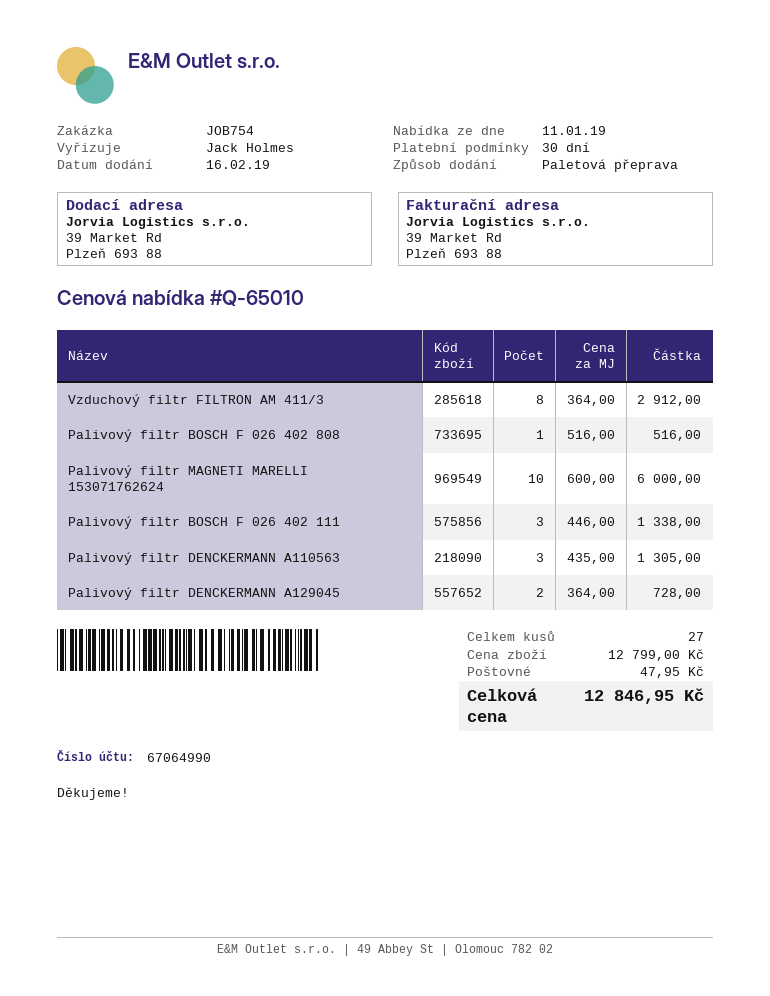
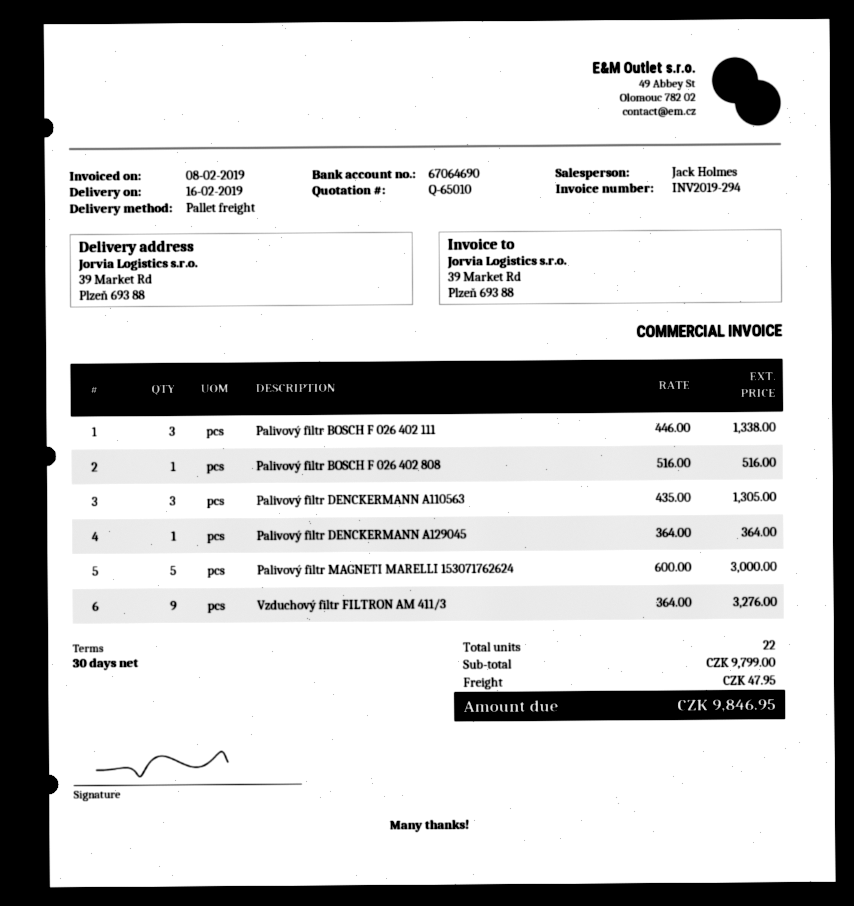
bank account: 67064990 -> 67064690
Vzduchový filtr FILTRON AM 411/3: 8 x 364.00 = 2912.00 -> 9 x 364.00 = 3276.00
Palivový filtr MAGNETI MARELLI 153071762624: 10 x 600.00 = 6000.00 -> 5 x 600.00 = 3000.00
Palivový filtr DENCKERMANN A129045: 2 x 364.00 = 728.00 -> 1 x 364.00 = 364.00
total quantity: 27 -> 22
subtotal: 12799.00 -> 9799.00
total: 12846.95 -> 9846.95

